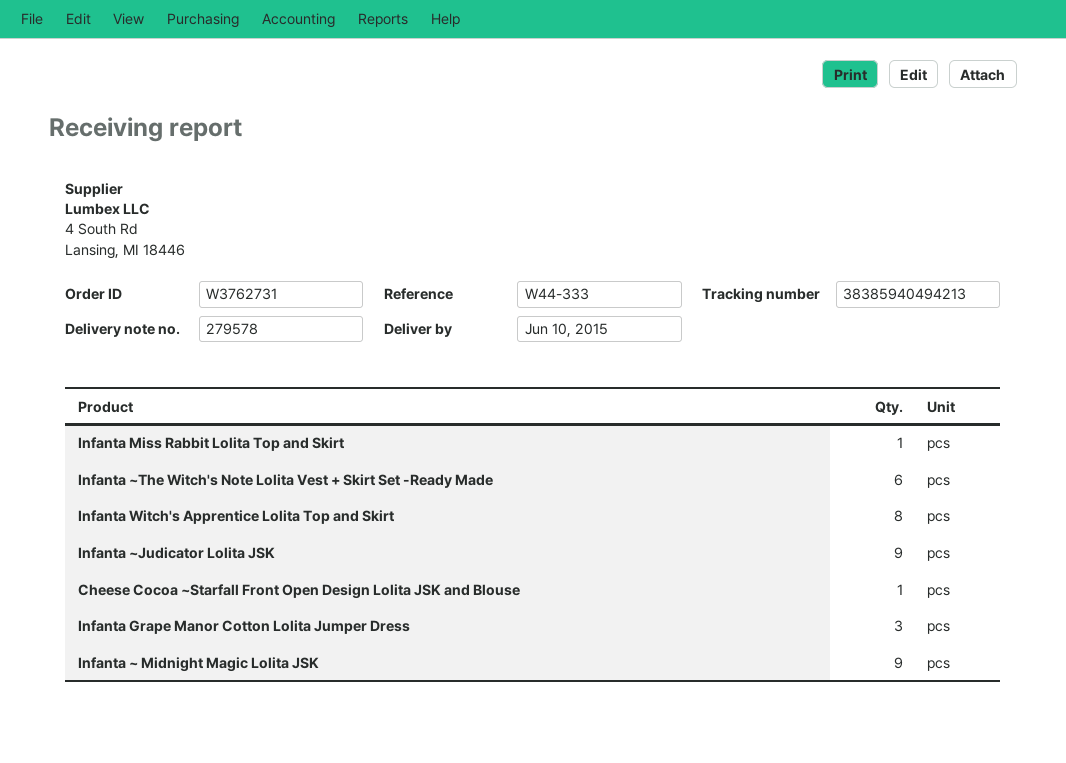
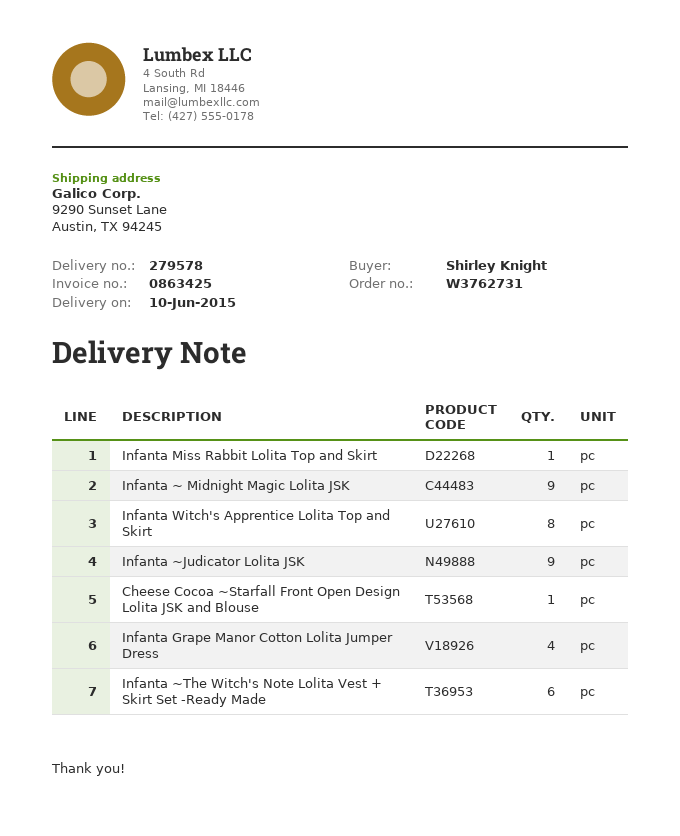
Infanta Grape Manor Cotton Lolita Jumper Dress: 3 -> 4

